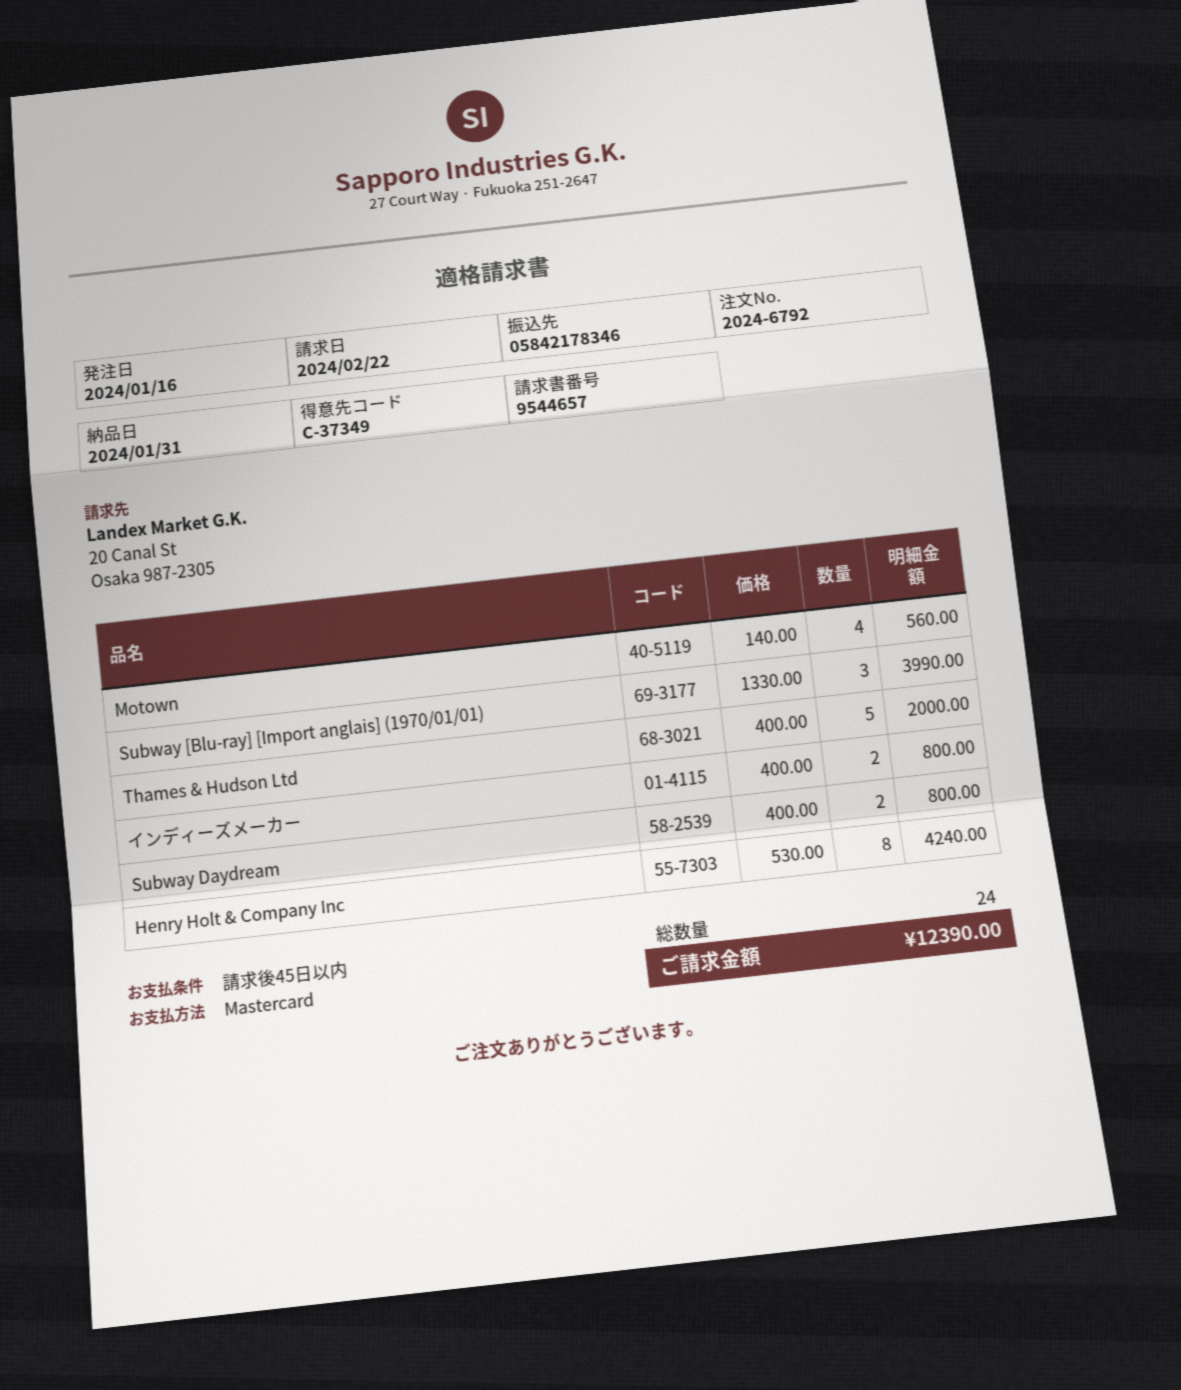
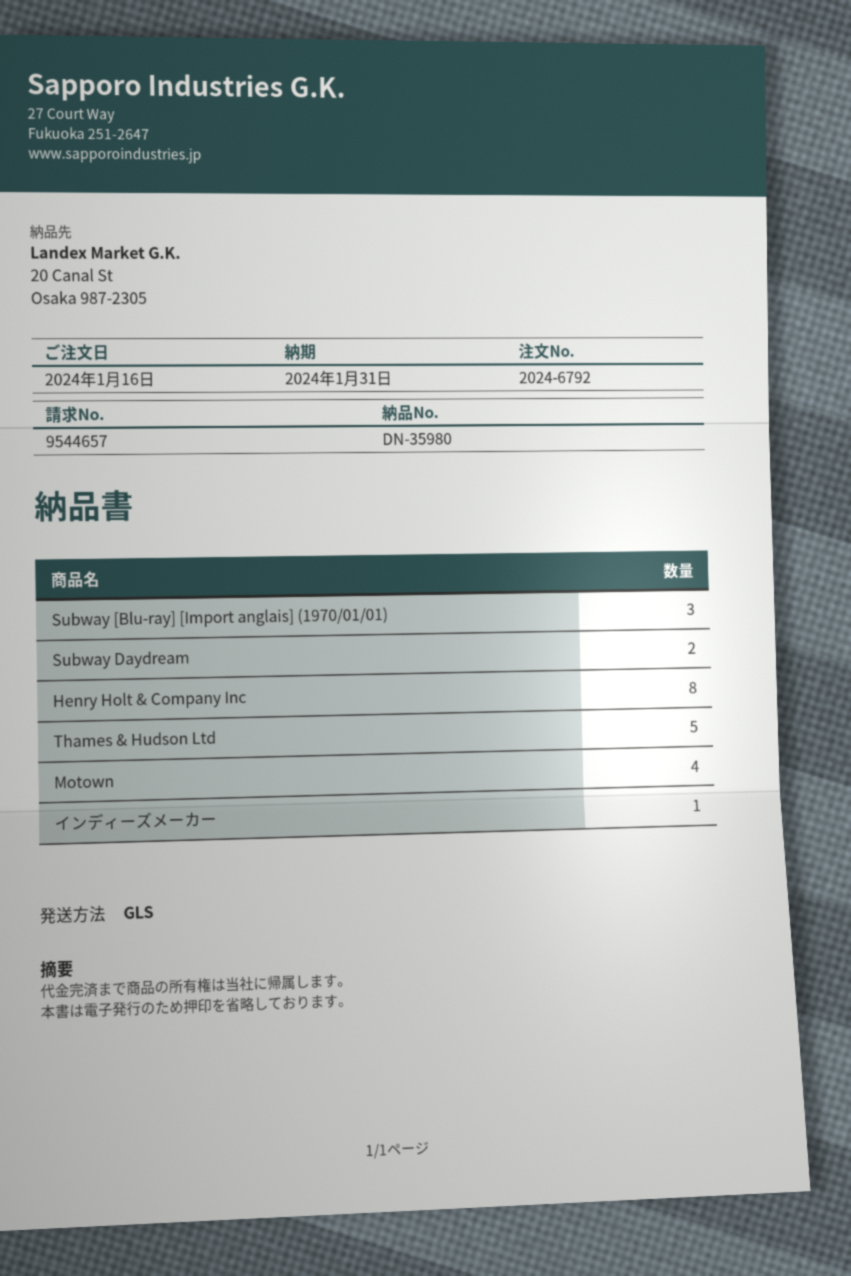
インディーズメーカー: 2 -> 1

